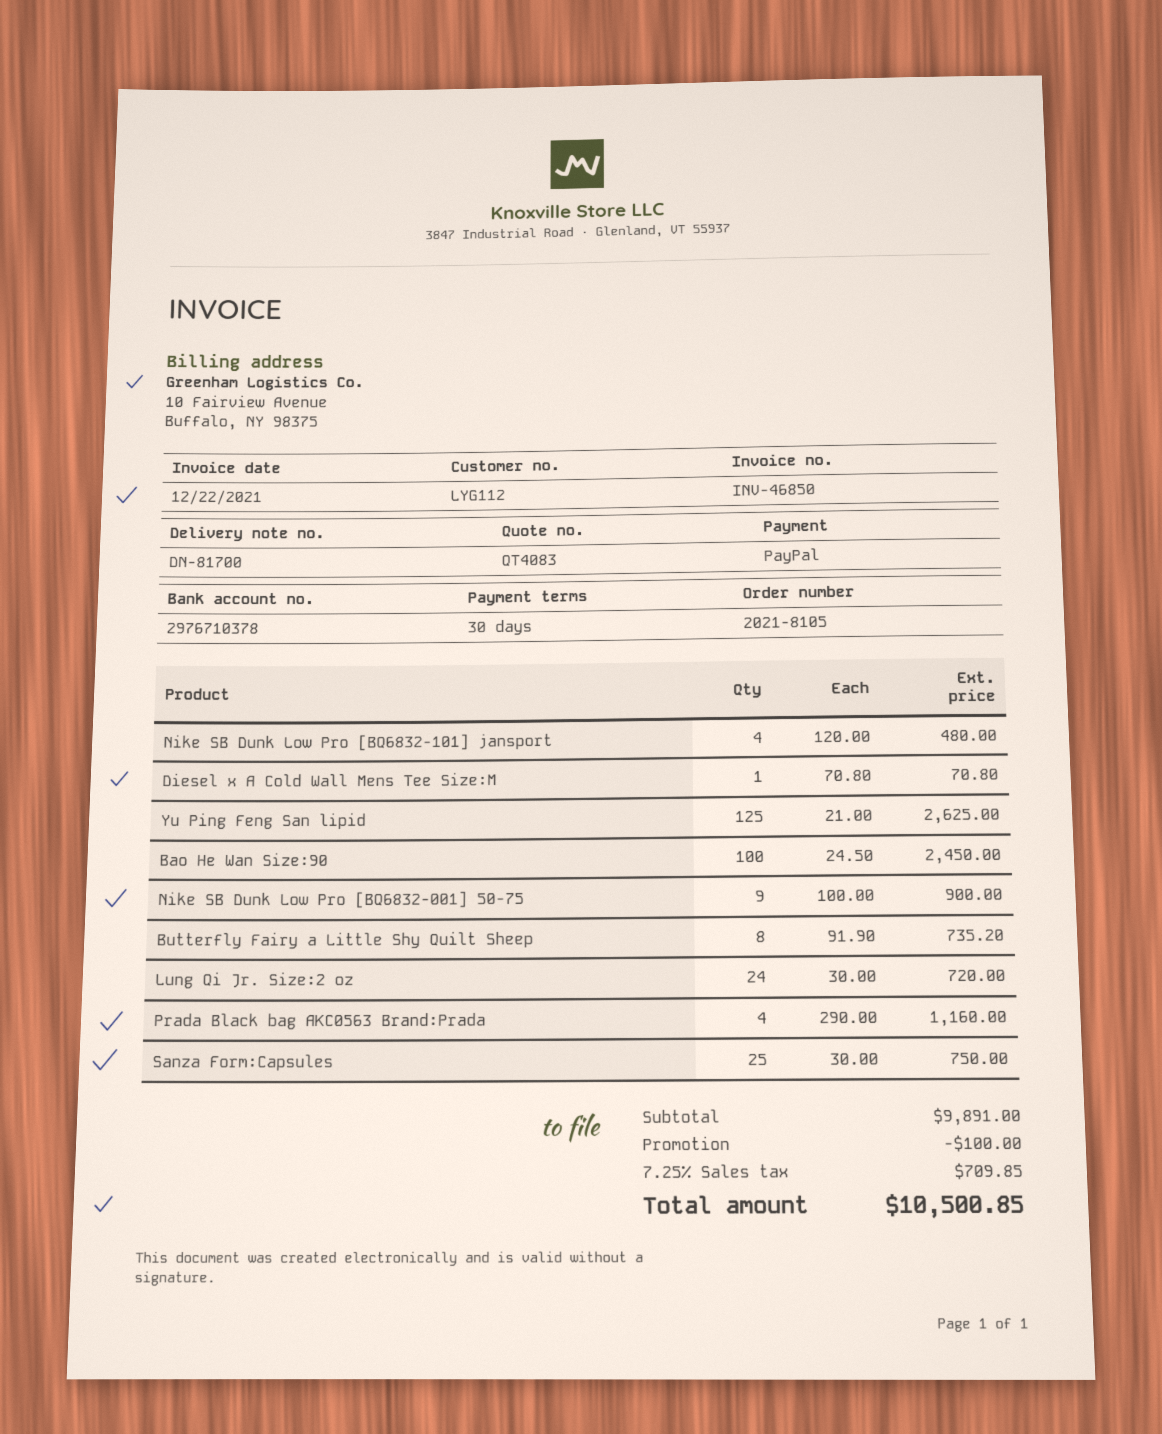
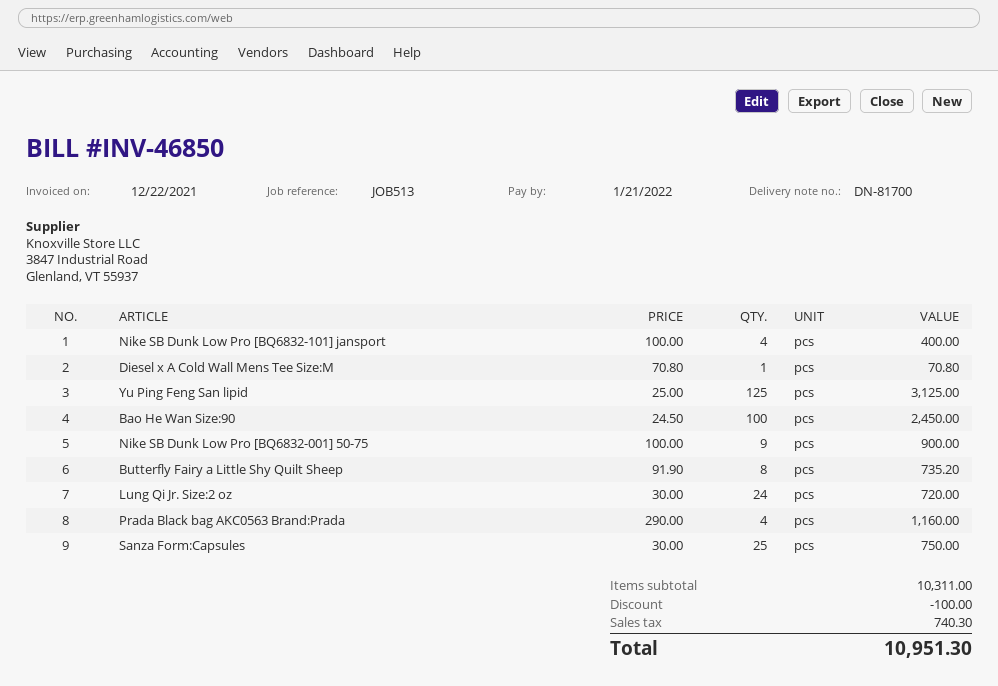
Nike SB Dunk Low Pro [BQ6832-101] jansport: 4 x 120.00 = 480.00 -> 4 x 100.00 = 400.00
Yu Ping Feng San lipid: 125 x 21.00 = 2625.00 -> 125 x 25.00 = 3125.00
subtotal: 9891.00 -> 10311.00
tax: 709.85 -> 740.30
total: 10500.85 -> 10951.30

